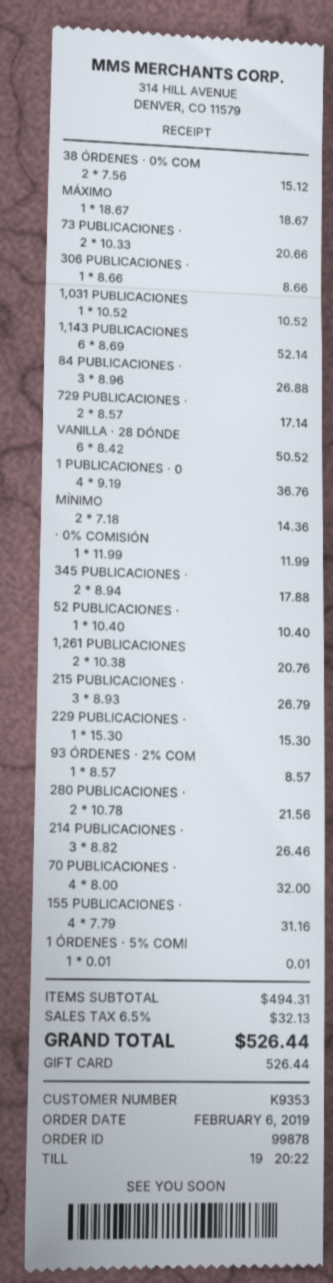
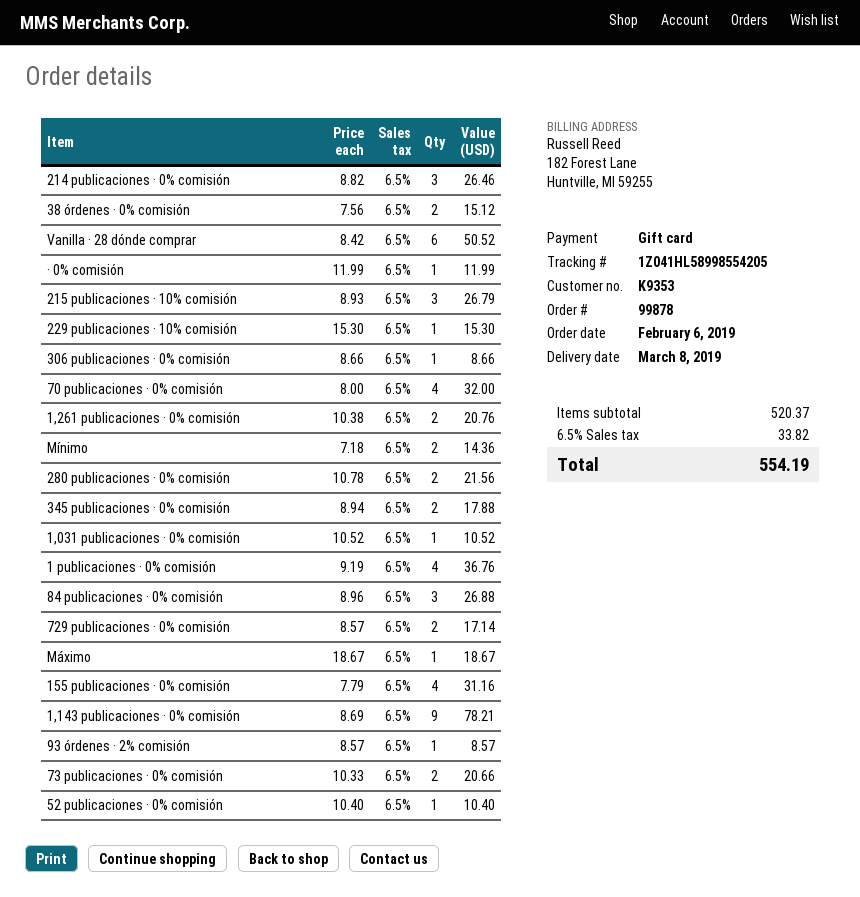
1,143 PUBLICACIONES: 6 x 8.69 = 52.14 -> 9 x 8.69 = 78.21
1 ÓRDENES · 5% COMI: 1 x 0.01 = 0.01 -> none
subtotal: 494.31 -> 520.37
tax: 6.5% = 32.13 -> 6.5% = 33.82
total: 526.44 -> 554.19

